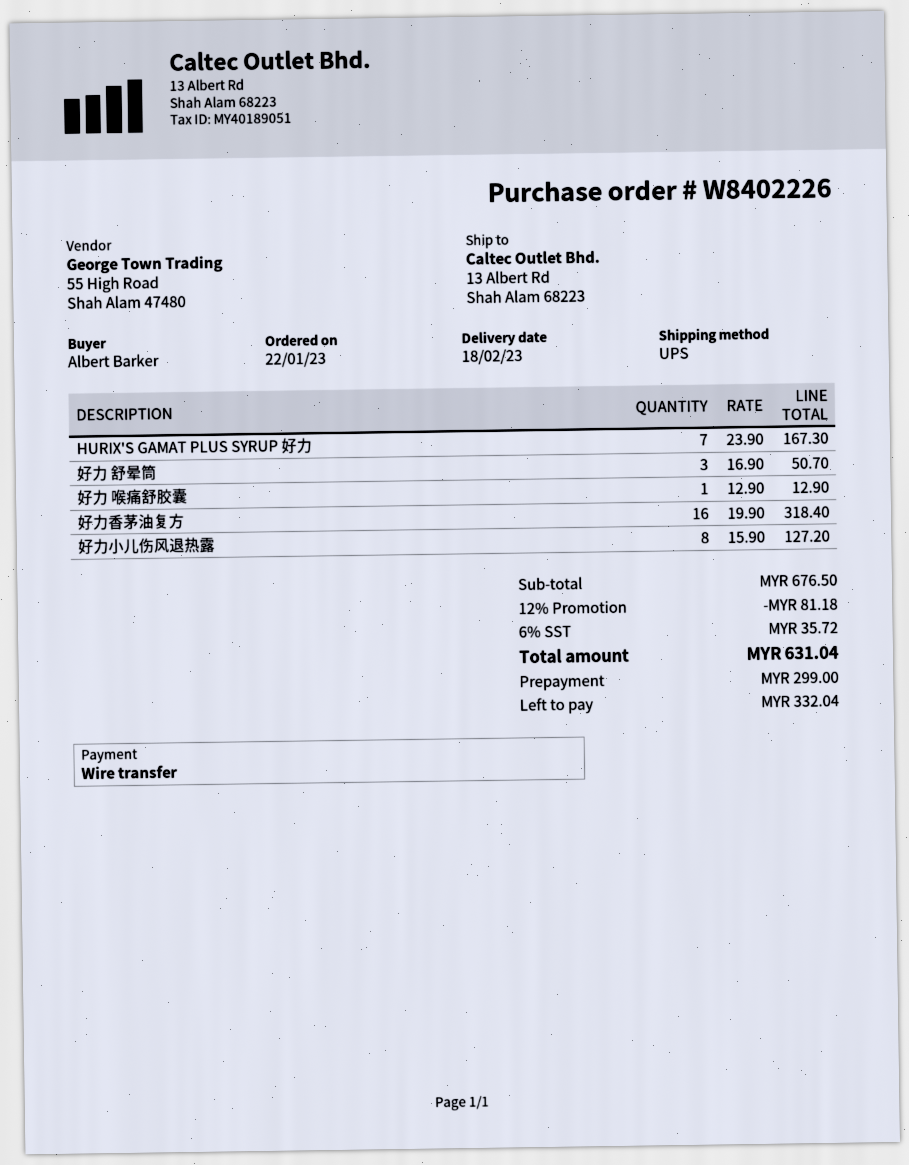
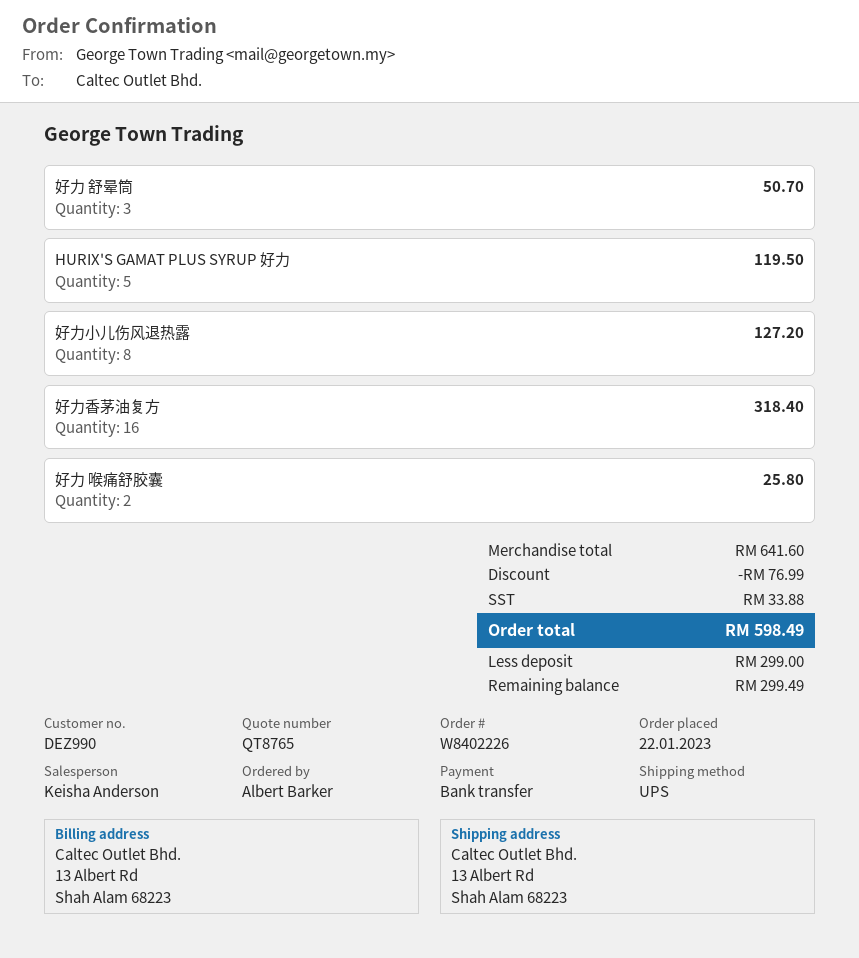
HURIX'S GAMAT PLUS SYRUP 好力: 7 for 167.30 -> 5 for 119.50
好力 喉痛舒胶囊: 1 for 12.90 -> 2 for 25.80
subtotal: 676.50 -> 641.60
discount: 81.18 -> 76.99
tax: 35.72 -> 33.88
total: 631.04 -> 598.49
balance: 332.04 -> 299.49

